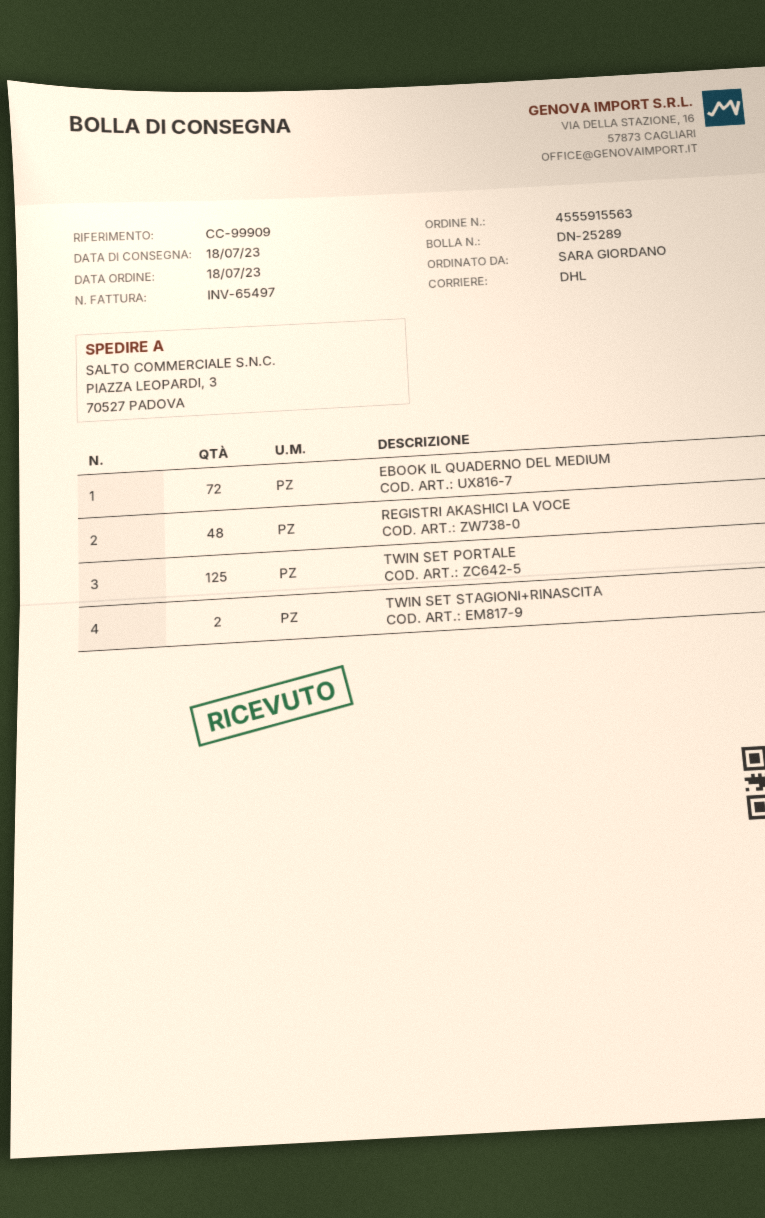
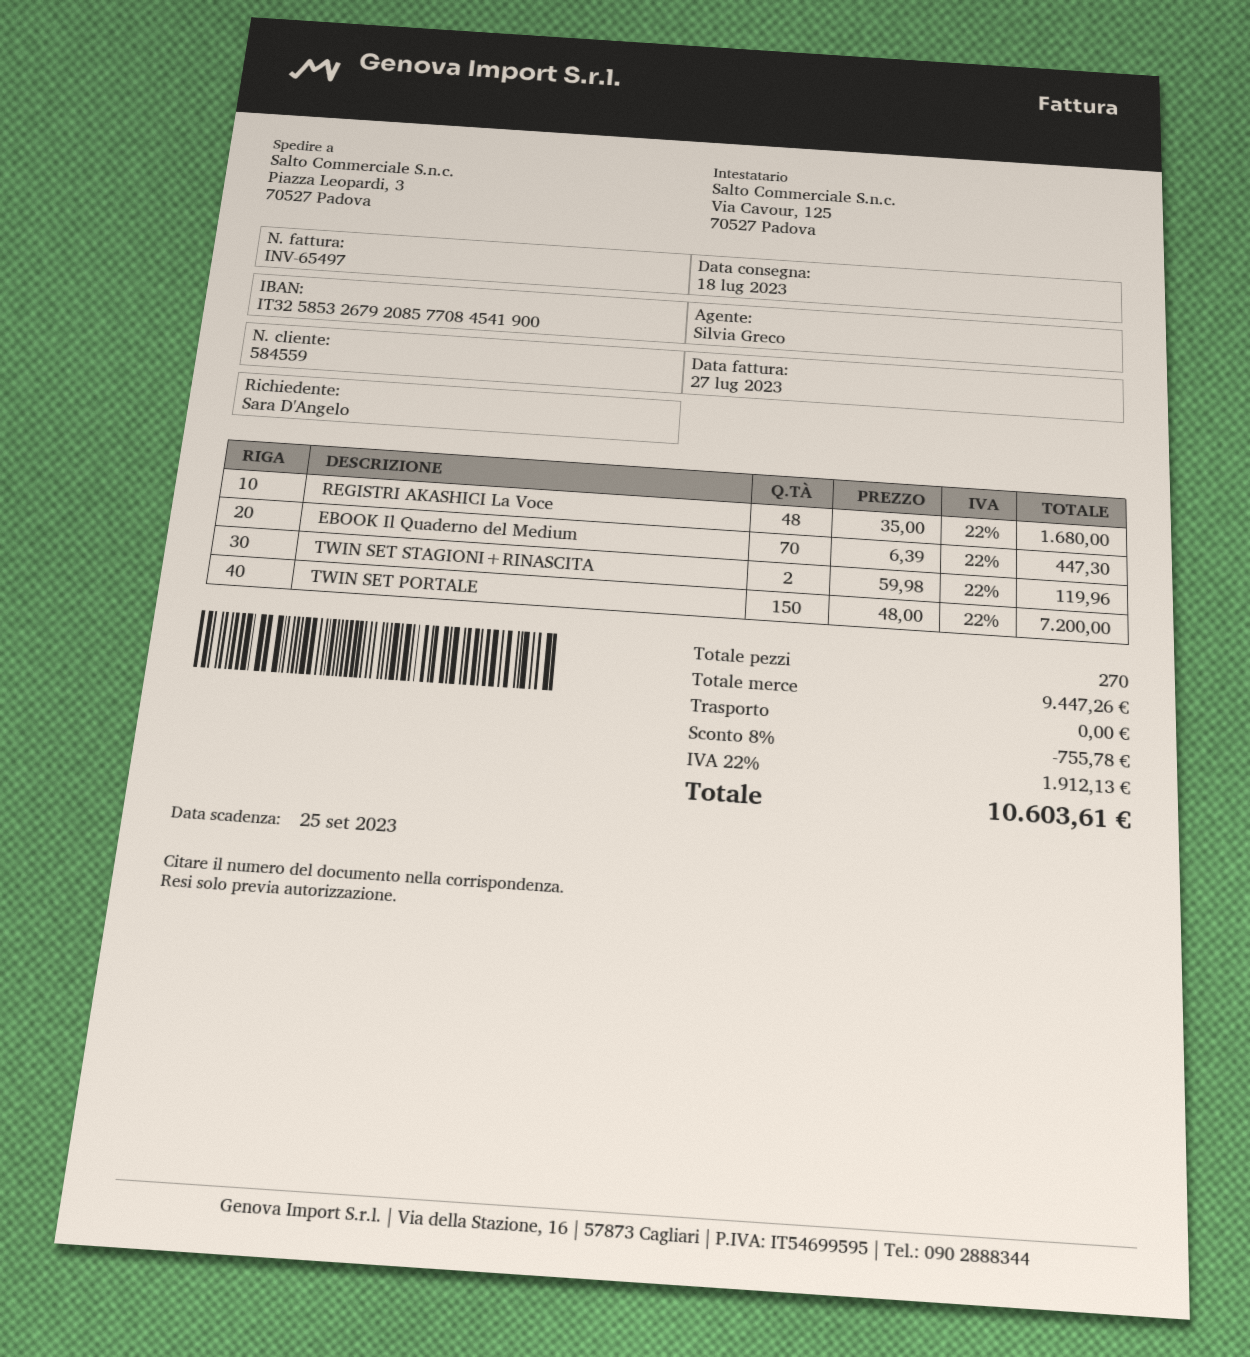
ordered by: SARA GIORDANO -> Sara D'Angelo
EBOOK IL QUADERNO DEL MEDIUM: 72 -> 70
TWIN SET PORTALE: 125 -> 150

